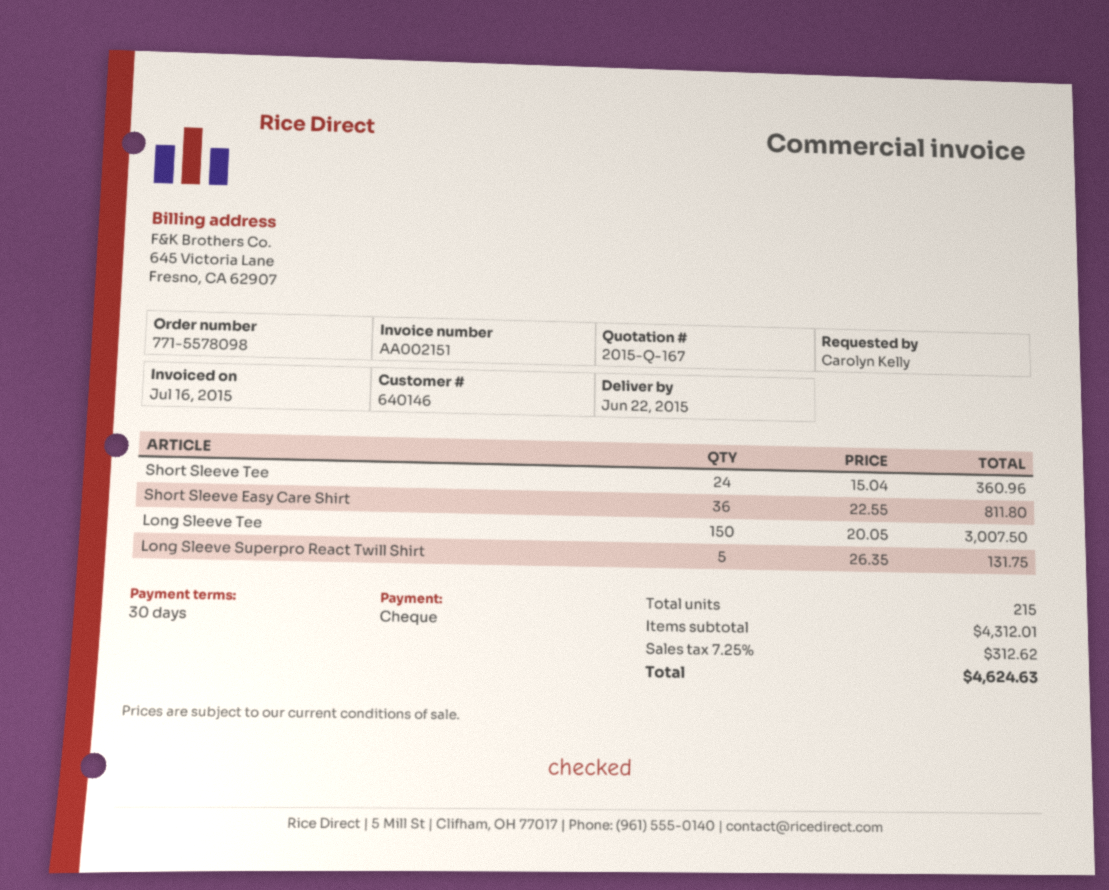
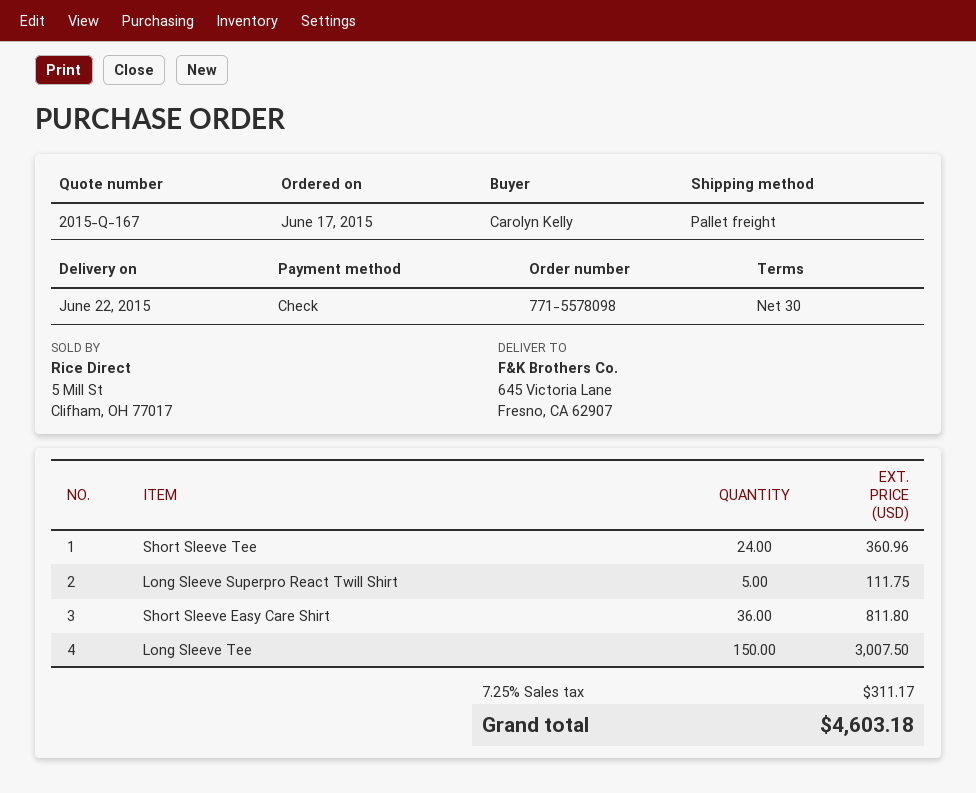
Long Sleeve Superpro React Twill Shirt: 5 for 131.75 -> 5 for 111.75
tax: 7.25% = 312.62 -> 7.25% = 311.17
total: 4624.63 -> 4603.18

